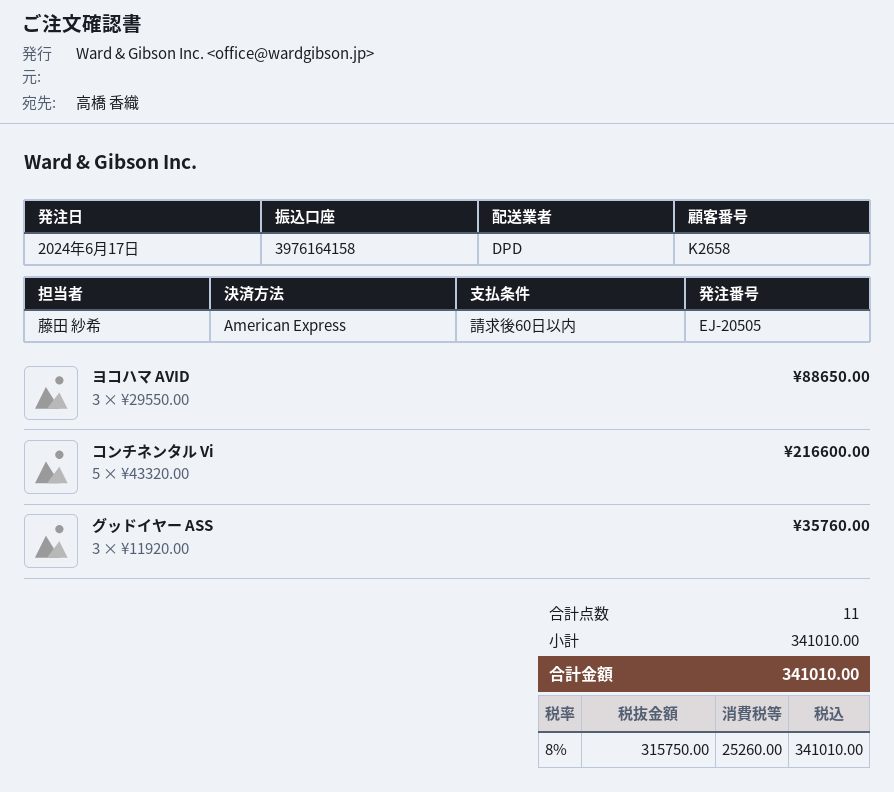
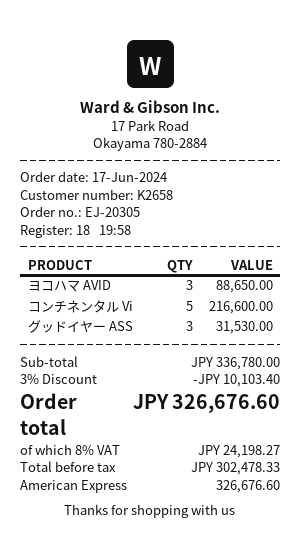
order number: EJ-20505 -> EJ-20305
グッドイヤー ASS: 3 for 35760.00 -> 3 for 31530.00
subtotal: 341010.00 -> 336780.00
discount: none -> 3% = 10103.40
net: 315750.00 -> 302478.33
tax: 8% = 25260.00 -> 8% = 24198.27
total: 341010.00 -> 326676.60

